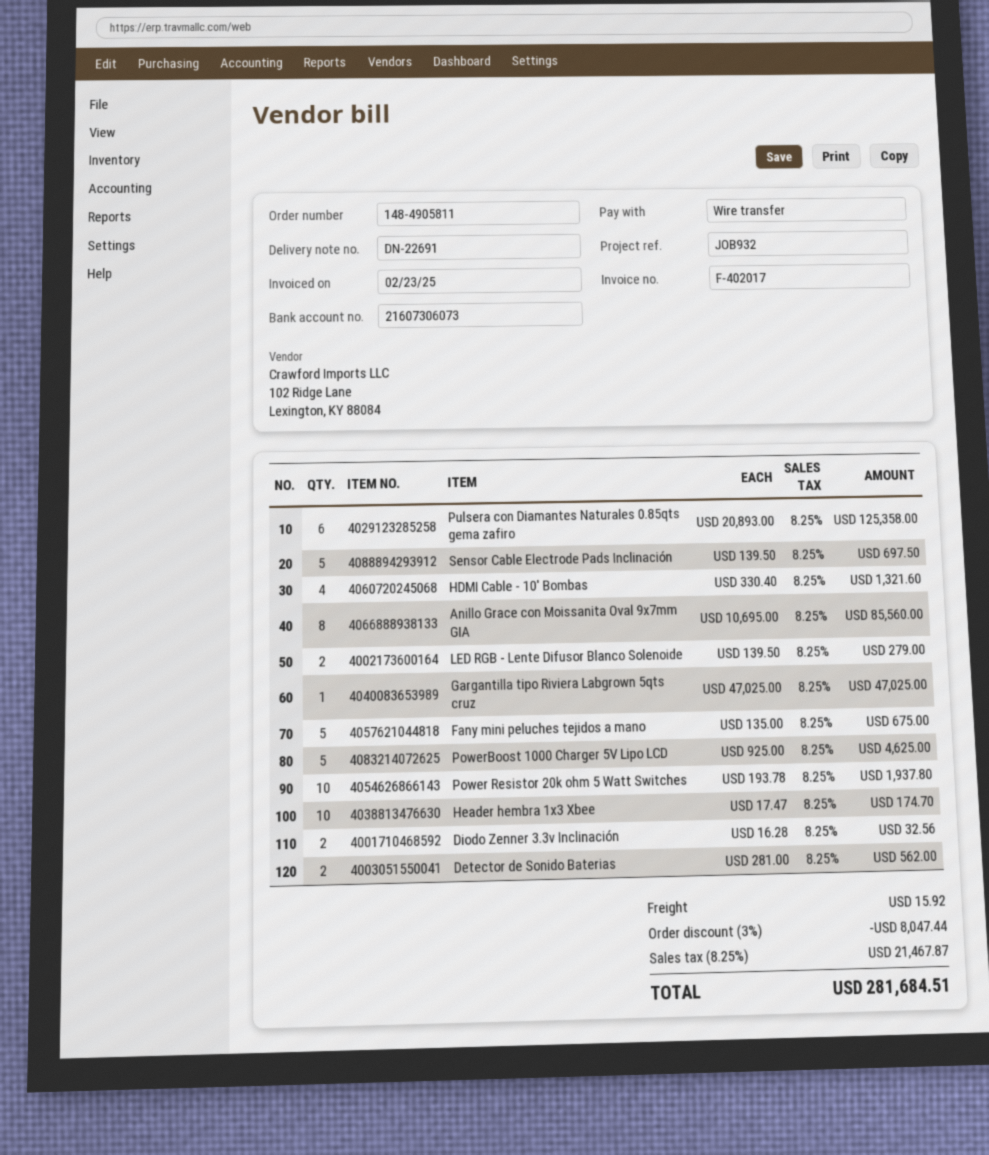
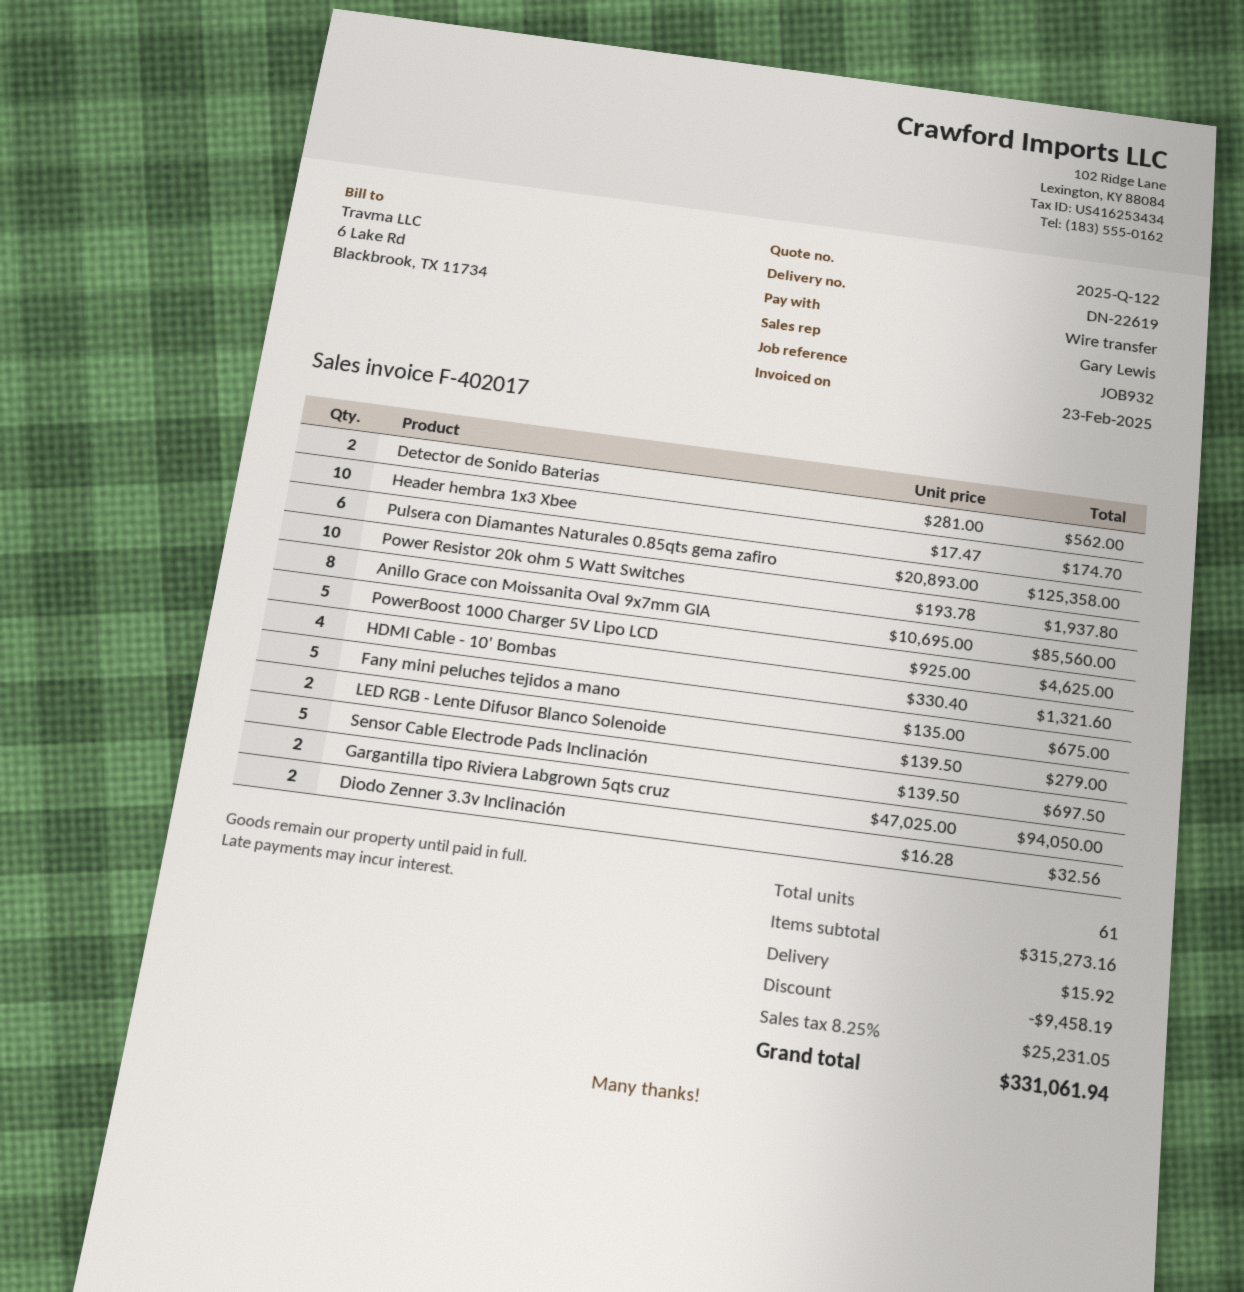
delivery note number: DN-22691 -> DN-22619
Gargantilla tipo Riviera Labgrown 5qts cruz: 1 x 47025.00 = 47025.00 -> 2 x 47025.00 = 94050.00
discount: 8047.44 -> 9458.19
tax: 8.25% = 21467.87 -> 8.25% = 25231.05
total: 281684.51 -> 331061.94

